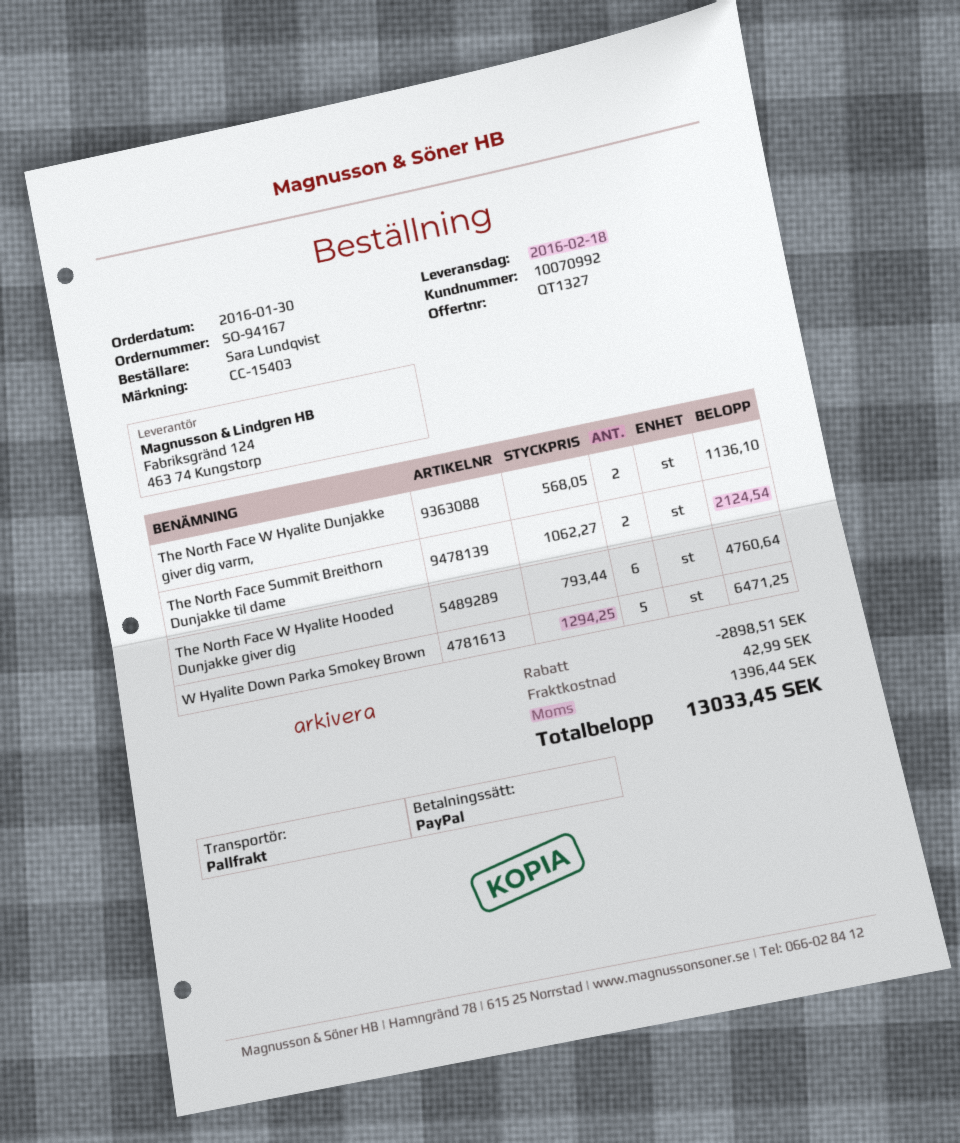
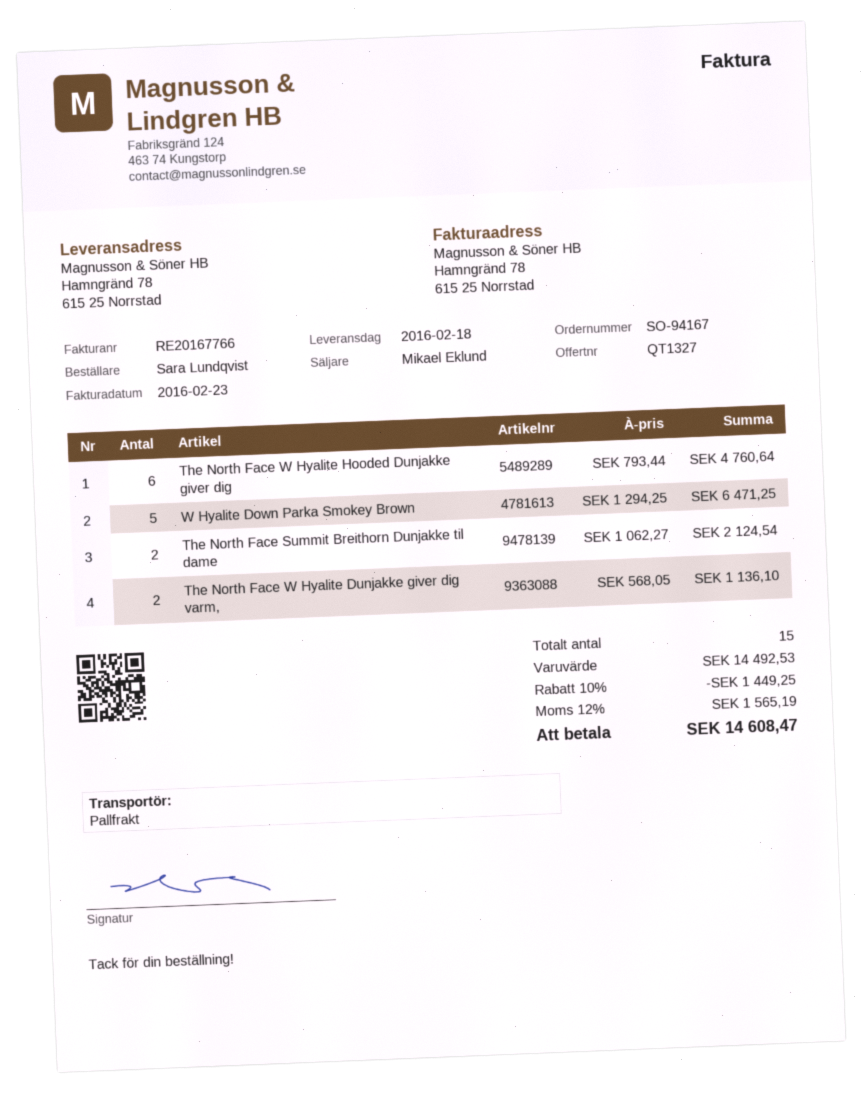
discount: 2898.51 -> 1449.25
shipping: 42.99 -> none
tax: 1396.44 -> 1565.19
total: 13033.45 -> 14608.47

